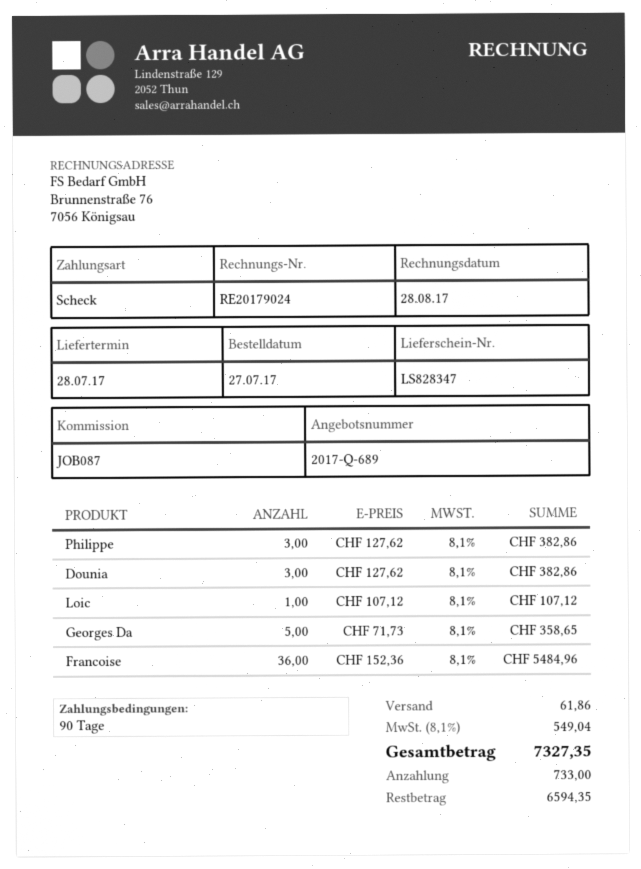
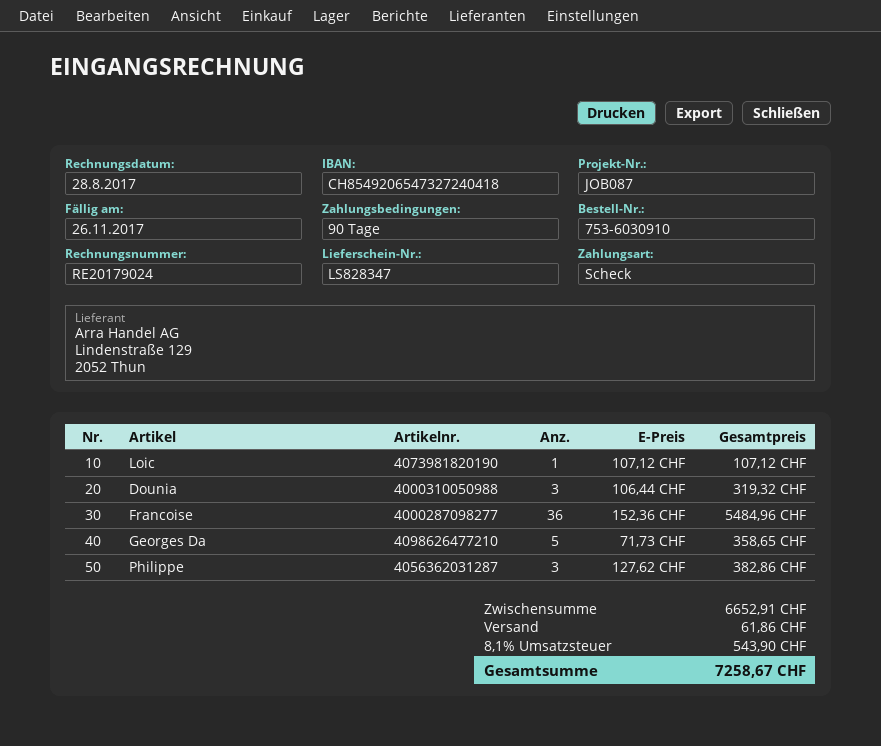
Dounia: 3 x 127.62 = 382.86 -> 3 x 106.44 = 319.32
tax: 8.1% = 549.04 -> 8.1% = 543.90
total: 7327.35 -> 7258.67

